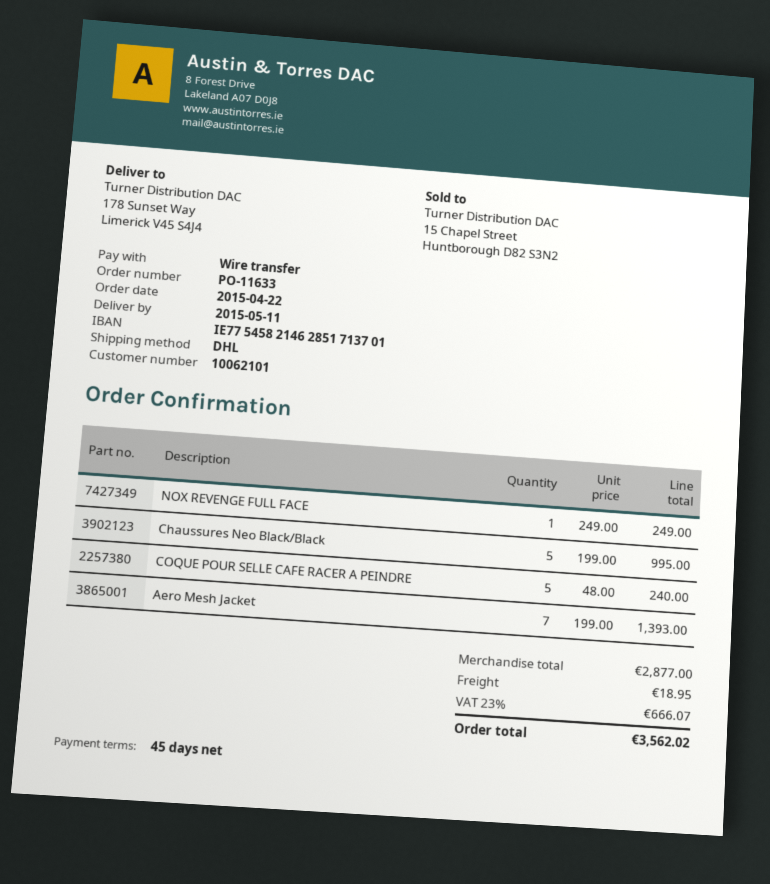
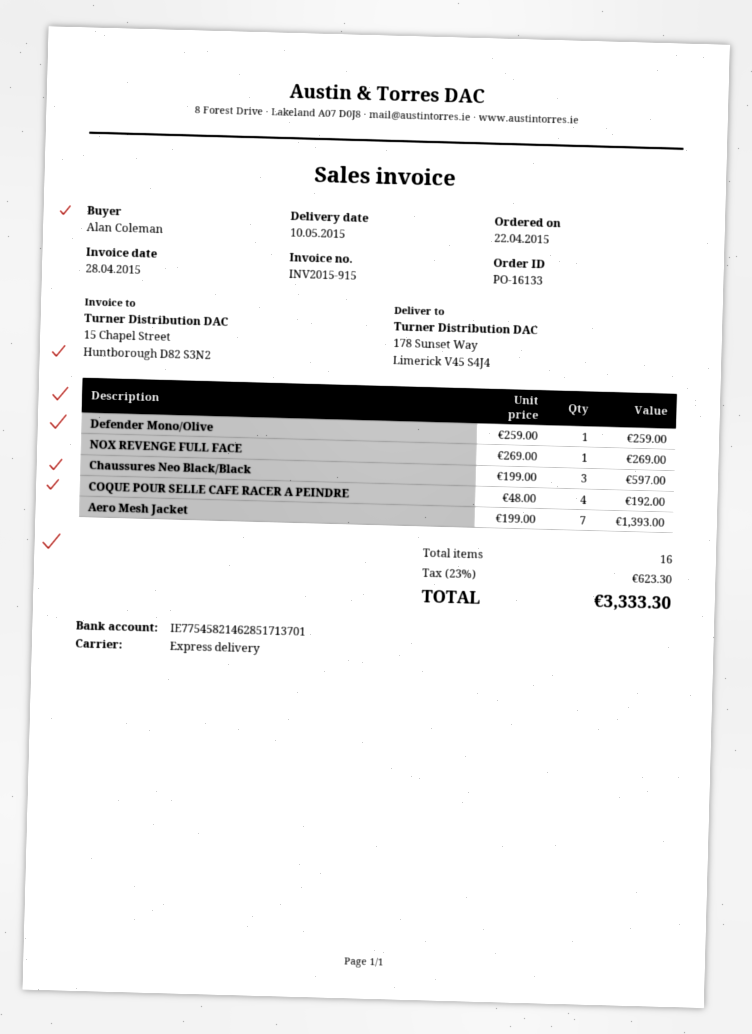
order number: PO-11633 -> PO-16133
delivery date: 2015-05-11 -> 2015-05-10
shipping method: DHL -> express
NOX REVENGE FULL FACE: 1 x 249.00 = 249.00 -> 1 x 269.00 = 269.00
Chaussures Neo Black/Black: 5 x 199.00 = 995.00 -> 3 x 199.00 = 597.00
COQUE POUR SELLE CAFE RACER A PEINDRE: 5 x 48.00 = 240.00 -> 4 x 48.00 = 192.00
Defender Mono/Olive: none -> 1 x 259.00 = 259.00
shipping: 18.95 -> none
tax: 23% = 666.07 -> 23% = 623.30
total: 3562.02 -> 3333.30

